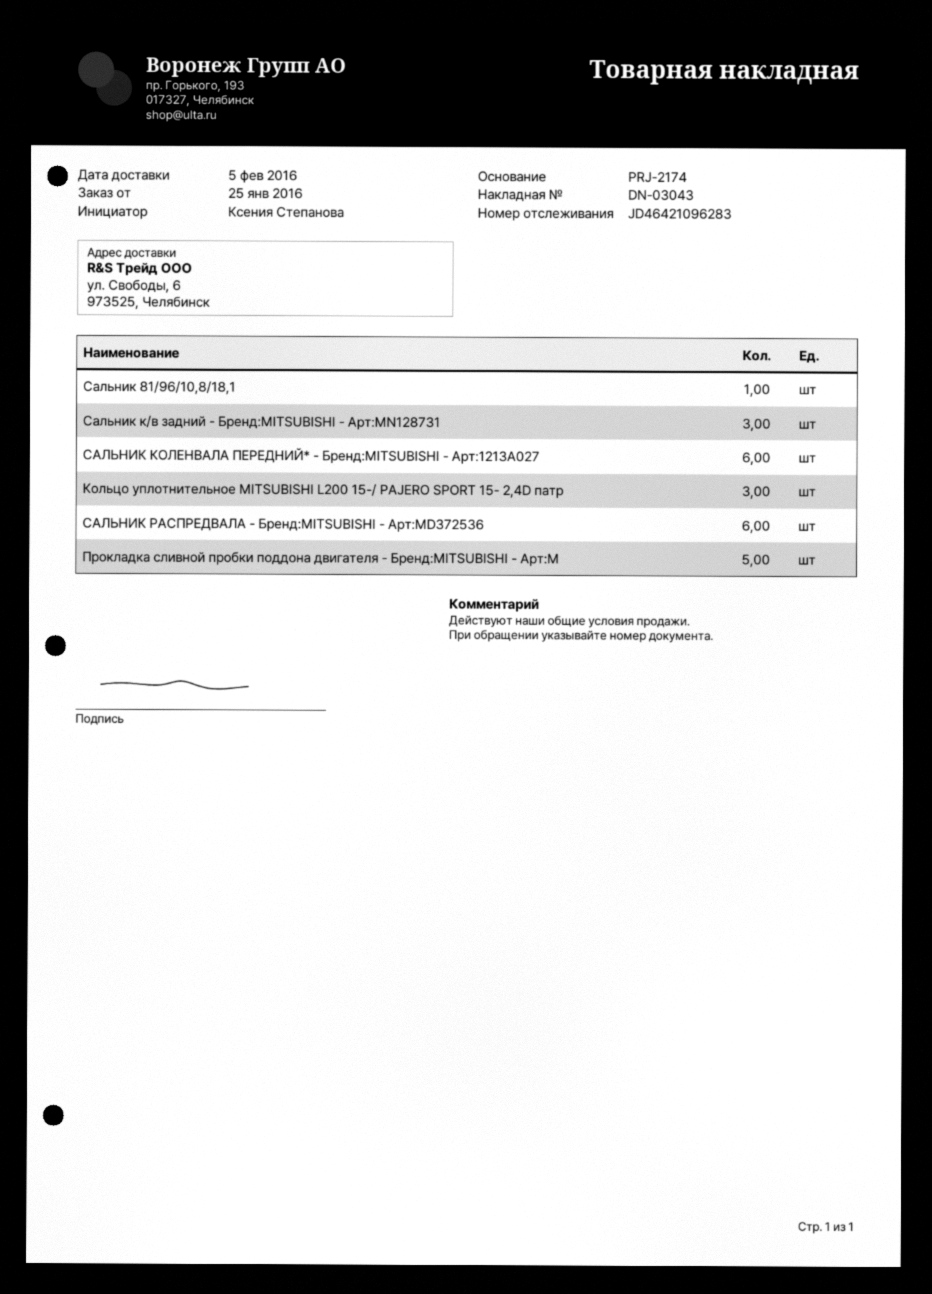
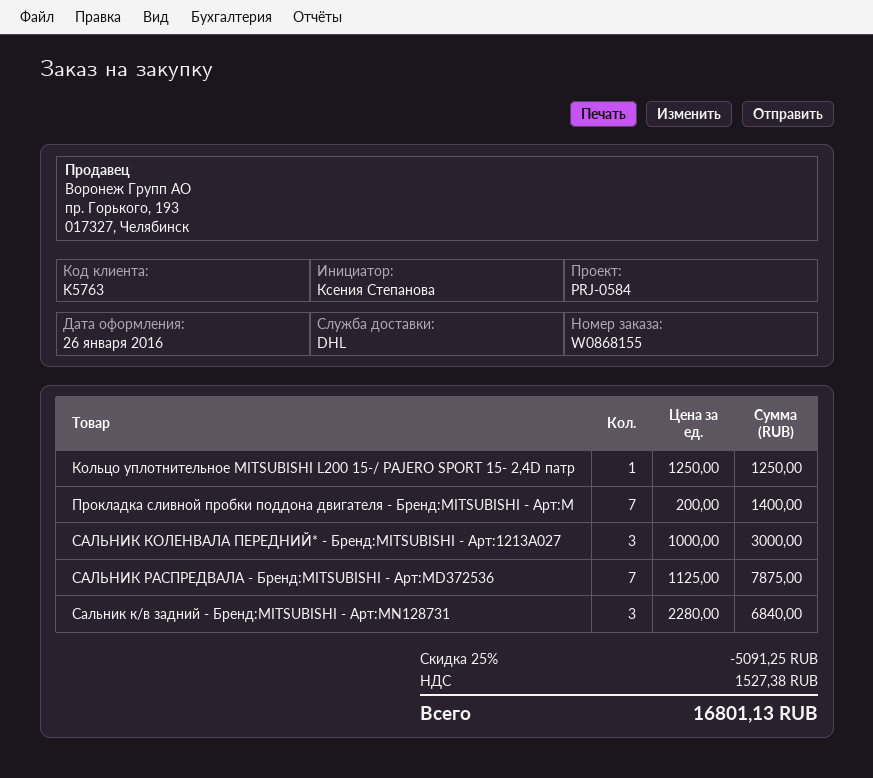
order date: 2016-01-25 -> 2016-01-26
reference: PRJ-2174 -> PRJ-0584
Сальник 81/96/10,8/18,1: 1 -> none
САЛЬНИК КОЛЕНВАЛА ПЕРЕДНИЙ* - Бренд:MITSUBISHI - Арт:1213A027: 6 -> 3
Кольцо уплотнительное MITSUBISHI L200 15-/ PAJERO SPORT 15- 2,4D патр: 3 -> 1
САЛЬНИК РАСПРЕДВАЛА - Бренд:MITSUBISHI - Арт:MD372536: 6 -> 7
Прокладка сливной пробки поддона двигателя - Бренд:MITSUBISHI - Арт:M: 5 -> 7

